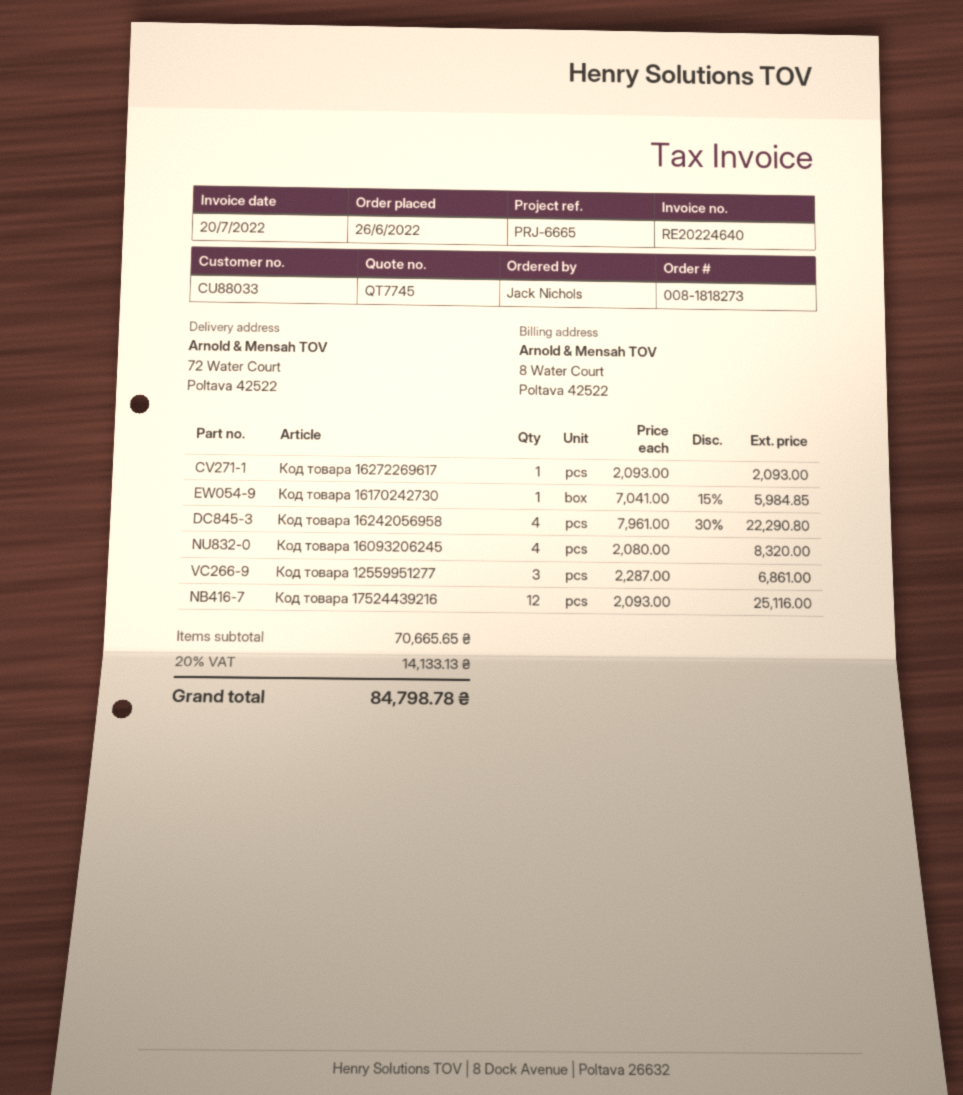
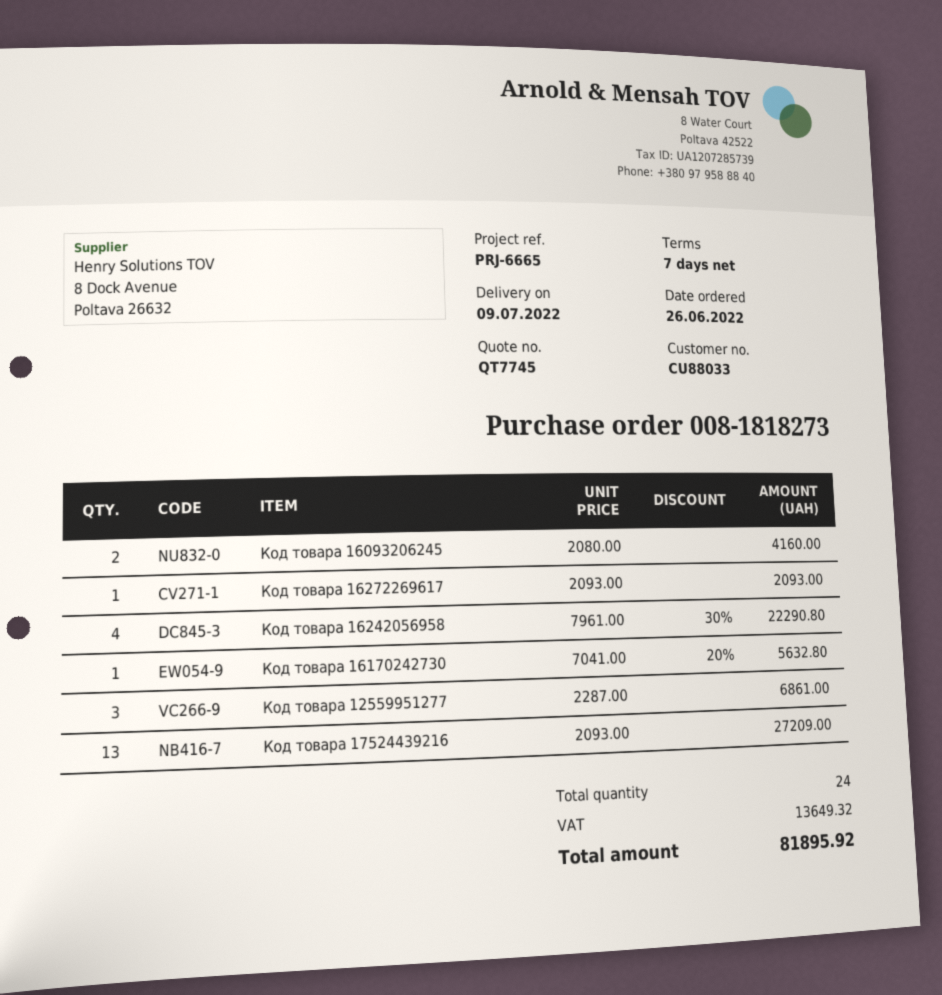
Код товара 16170242730: 1 x 7041.00 - 15% = 5984.85 -> 1 x 7041.00 - 20% = 5632.80
Код товара 16093206245: 4 x 2080.00 = 8320.00 -> 2 x 2080.00 = 4160.00
Код товара 17524439216: 12 x 2093.00 = 25116.00 -> 13 x 2093.00 = 27209.00
tax: 14133.13 -> 13649.32
total: 84798.78 -> 81895.92

